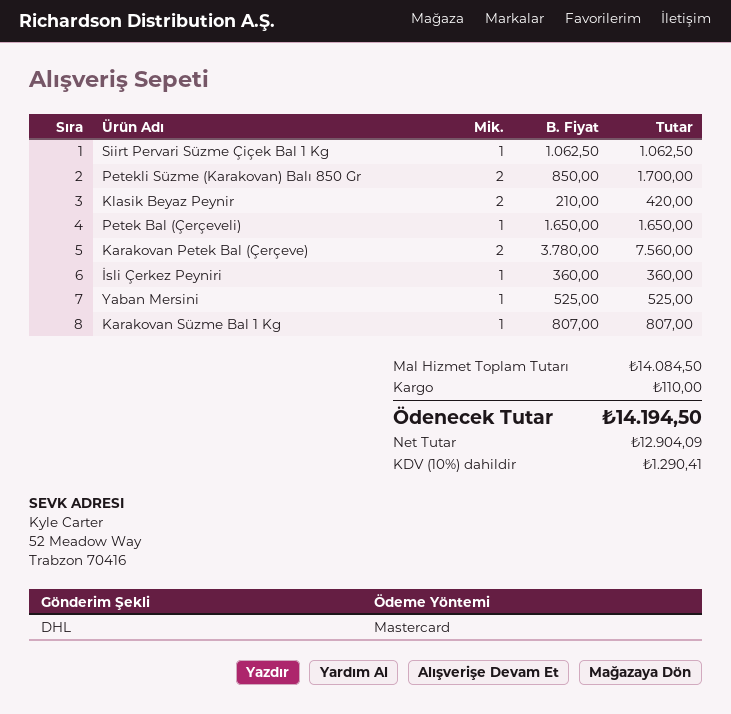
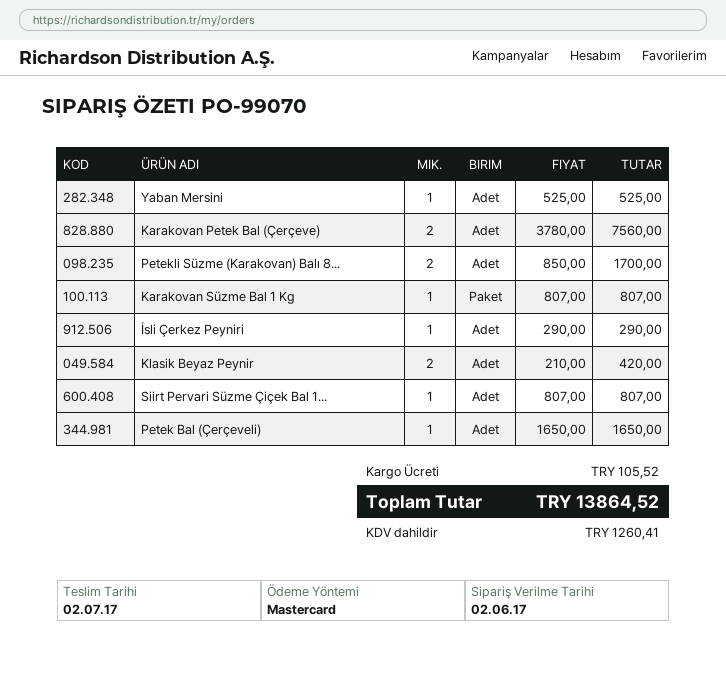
Siirt Pervari Süzme Çiçek Bal 1 Kg: 1 x 1062.50 = 1062.50 -> 1 x 807.00 = 807.00
İsli Çerkez Peyniri: 1 x 360.00 = 360.00 -> 1 x 290.00 = 290.00
shipping: 110.00 -> 105.52
tax: 1290.41 -> 1260.41
total: 14194.50 -> 13864.52

